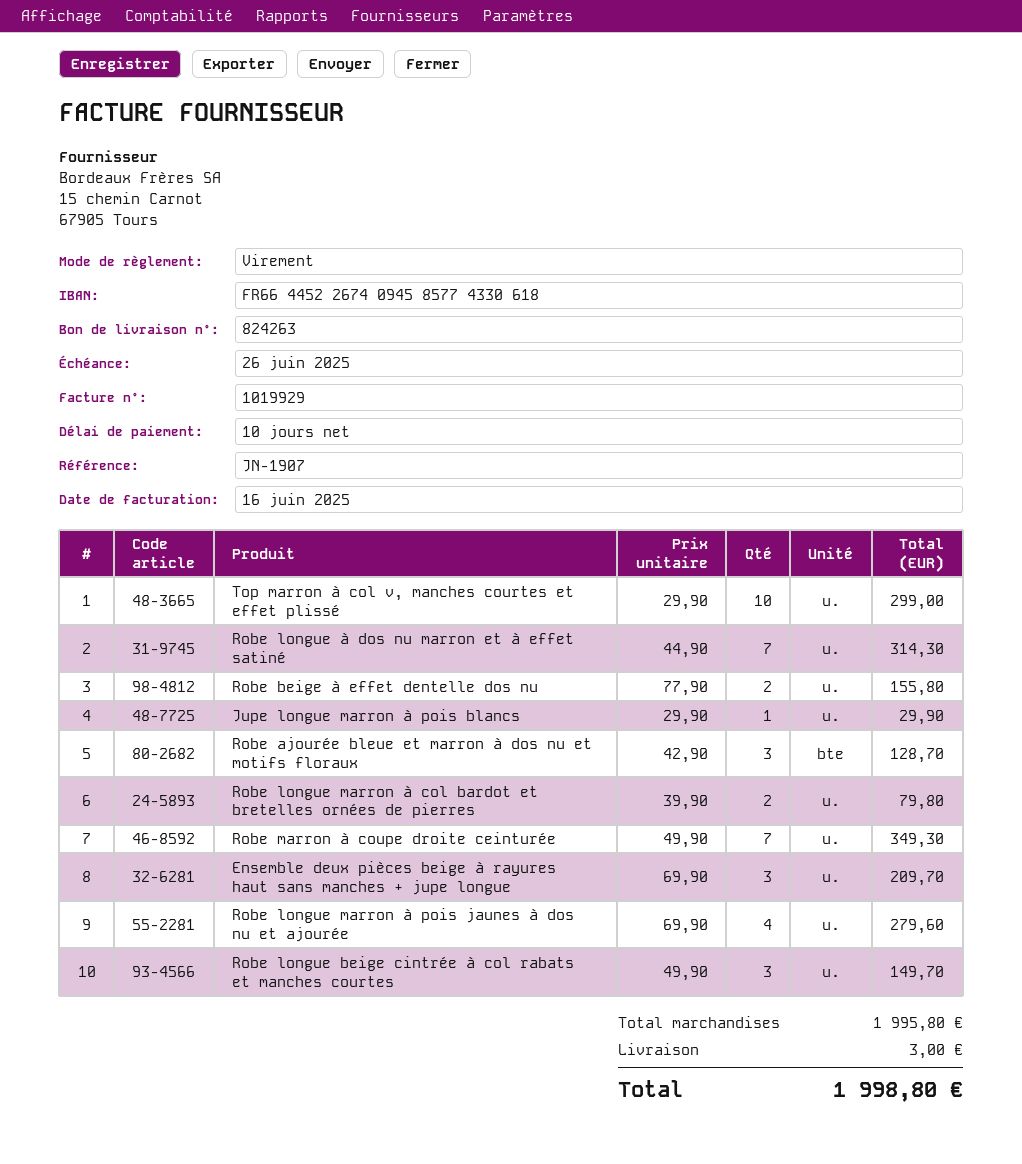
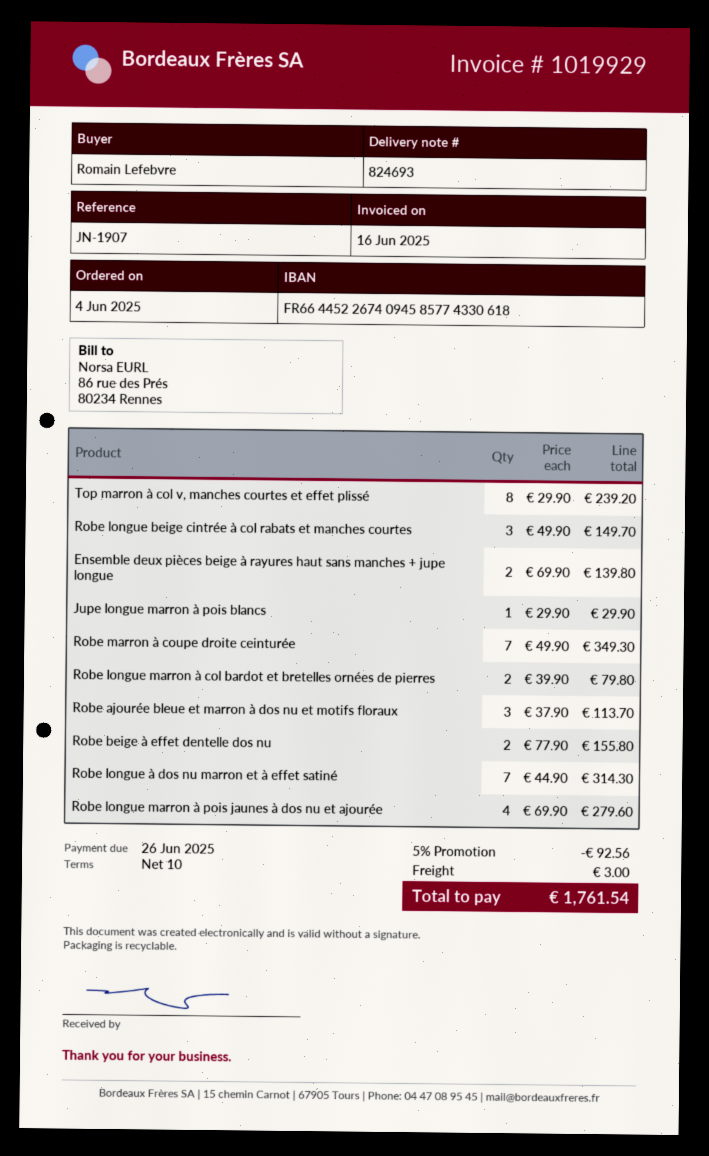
delivery note number: 824263 -> 824693
Top marron à col v, manches courtes et effet plissé: 10 x 29.90 = 299.00 -> 8 x 29.90 = 239.20
Robe ajourée bleue et marron à dos nu et motifs floraux: 3 x 42.90 = 128.70 -> 3 x 37.90 = 113.70
Ensemble deux pièces beige à rayures haut sans manches + jupe longue: 3 x 69.90 = 209.70 -> 2 x 69.90 = 139.80
discount: none -> 5% = 92.56
total: 1998.80 -> 1761.54

